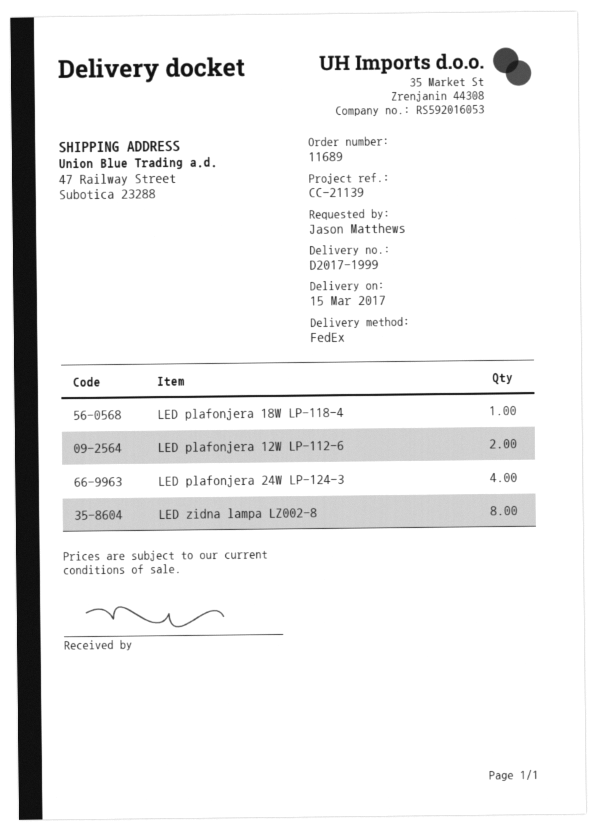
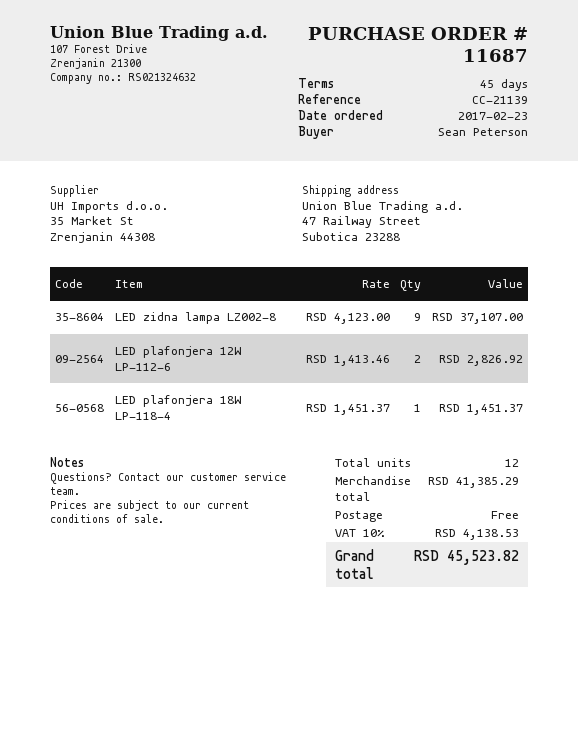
order number: 11689 -> 11687
ordered by: Jason Matthews -> Sean Peterson
LED plafonjera 24W LP-124-3: 4 -> none
LED zidna lampa LZ002-8: 8 -> 9

